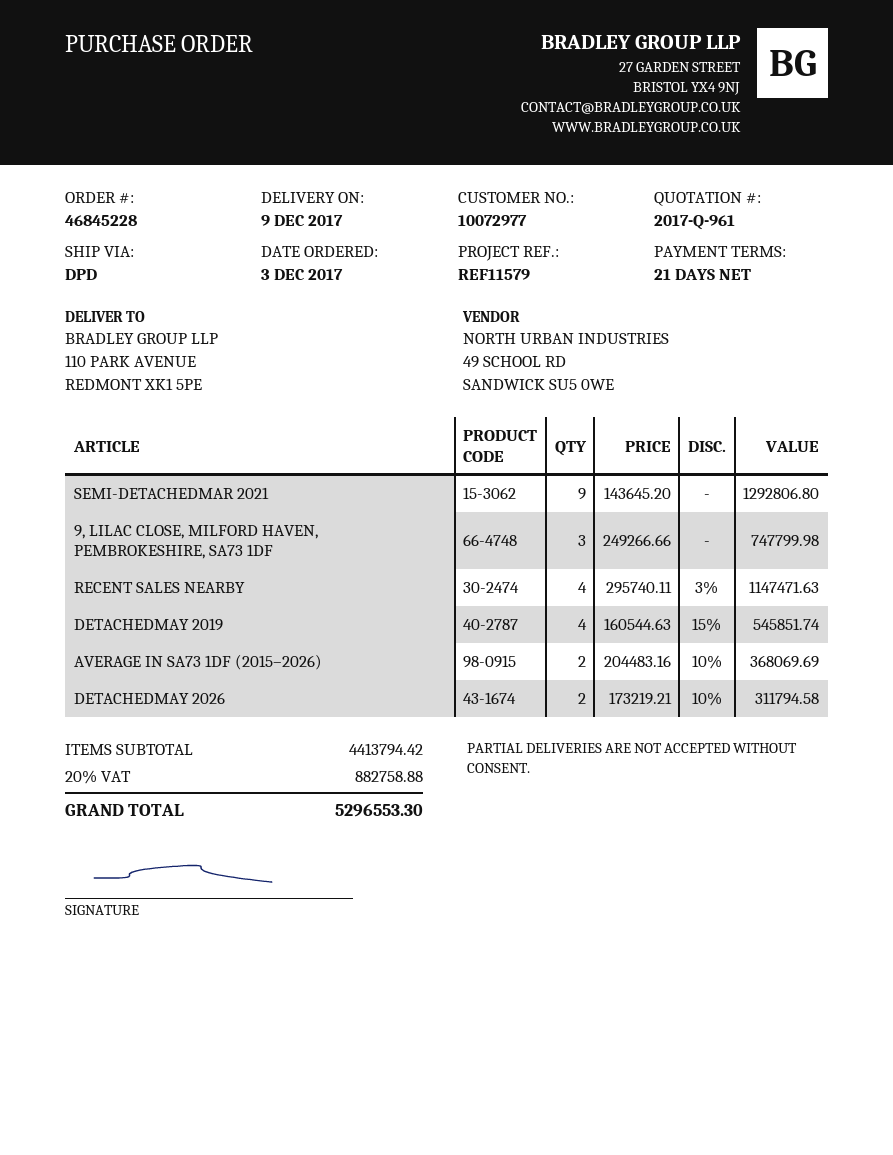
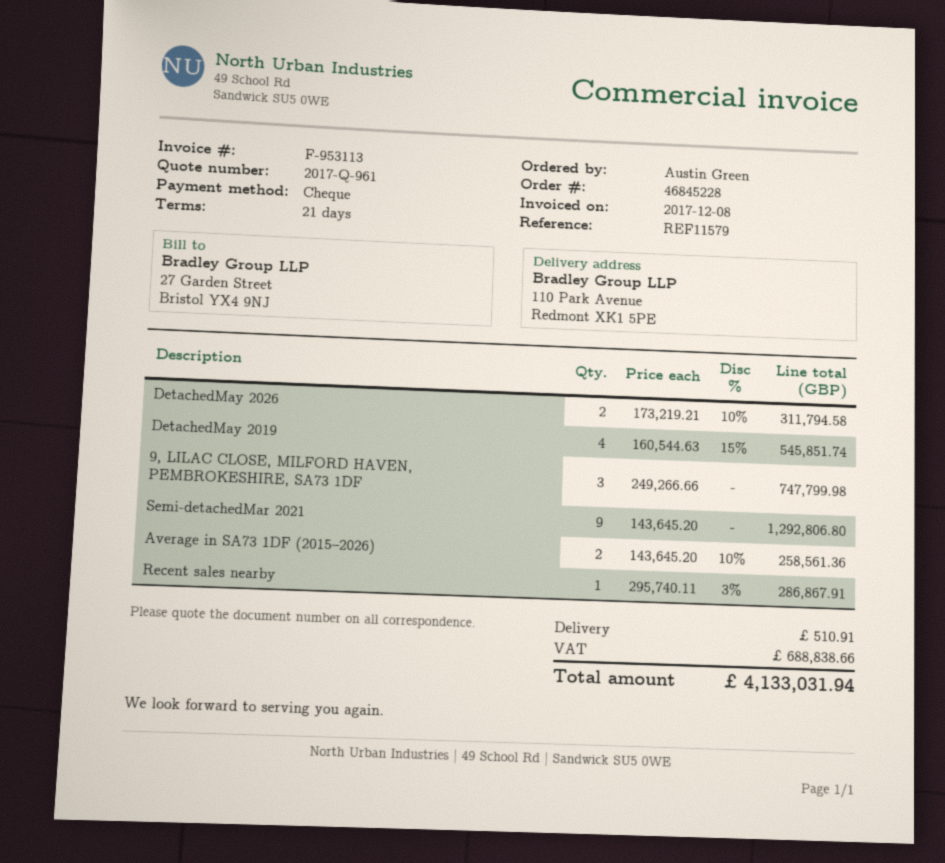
RECENT SALES NEARBY: 4 x 295740.11 - 3% = 1147471.63 -> 1 x 295740.11 - 3% = 286867.91
AVERAGE IN SA73 1DF (2015–2026): 2 x 204483.16 - 10% = 368069.69 -> 2 x 143645.20 - 10% = 258561.36
shipping: none -> 510.91
tax: 882758.88 -> 688838.66
total: 5296553.30 -> 4133031.94

